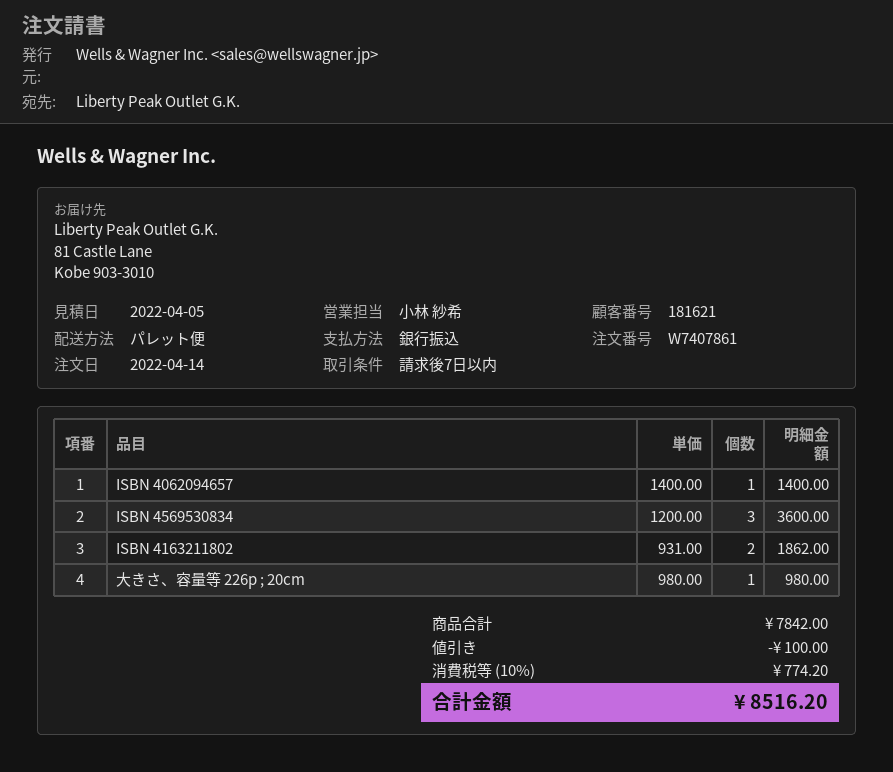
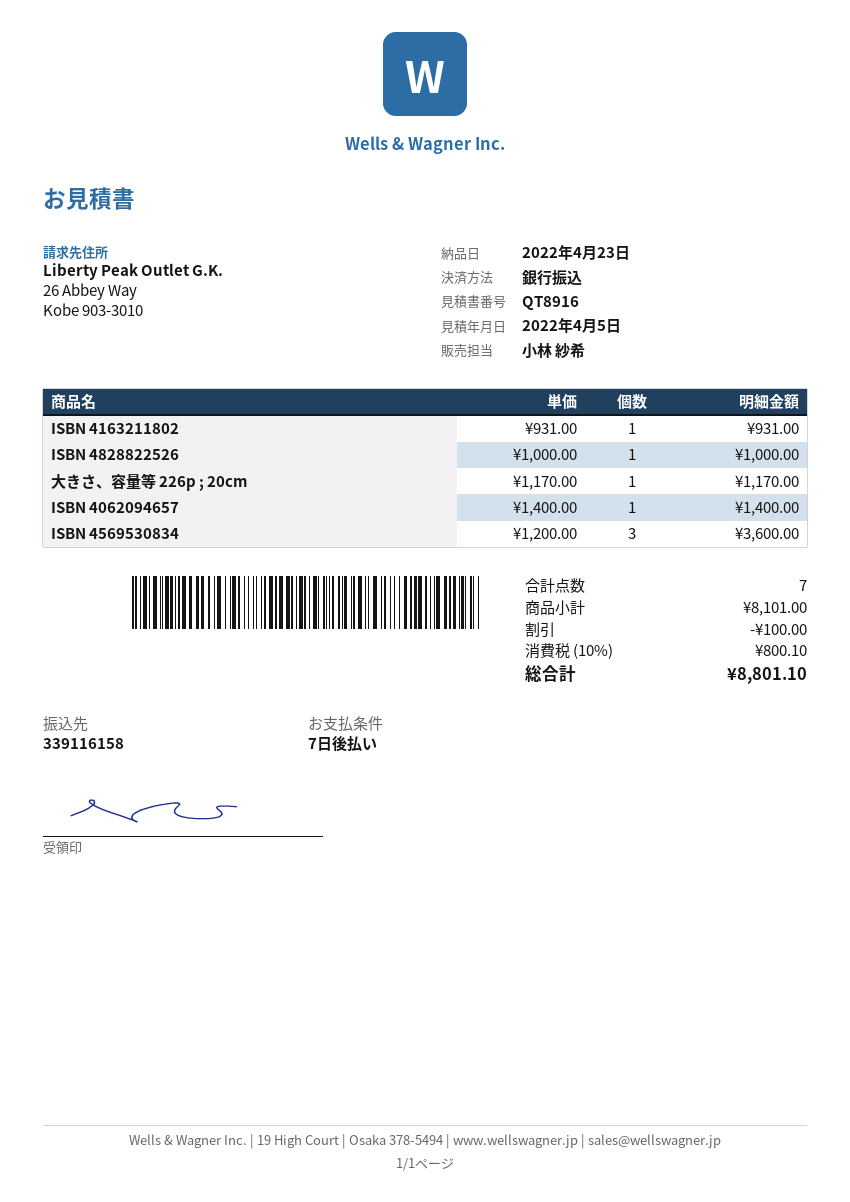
ISBN 4163211802: 2 x 931.00 = 1862.00 -> 1 x 931.00 = 931.00
大きさ、容量等 226p ; 20cm: 1 x 980.00 = 980.00 -> 1 x 1170.00 = 1170.00
ISBN 4828822526: none -> 1 x 1000.00 = 1000.00
subtotal: 7842.00 -> 8101.00
tax: 10% = 774.20 -> 10% = 800.10
total: 8516.20 -> 8801.10

